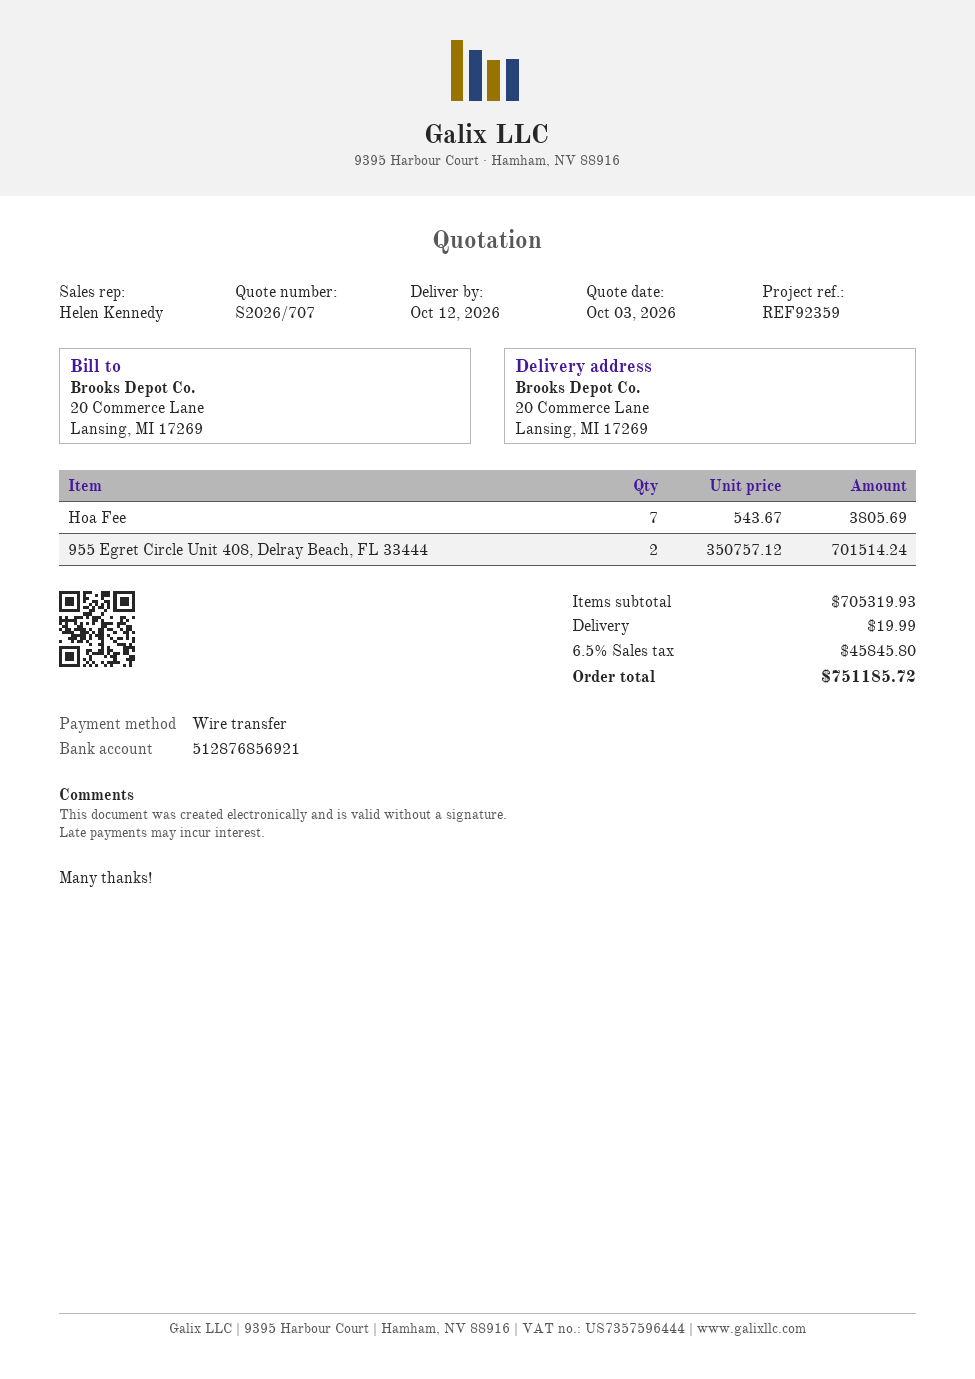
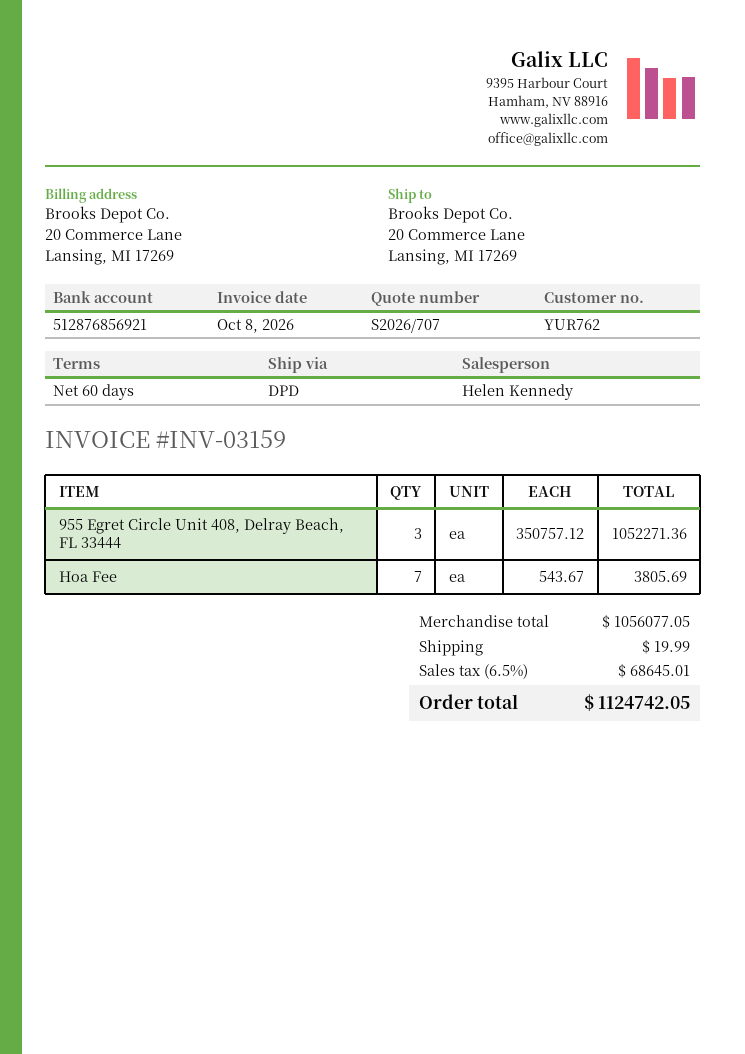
955 Egret Circle Unit 408, Delray Beach, FL 33444: 2 x 350757.12 = 701514.24 -> 3 x 350757.12 = 1052271.36
subtotal: 705319.93 -> 1056077.05
tax: 6.5% = 45845.80 -> 6.5% = 68645.01
total: 751185.72 -> 1124742.05

